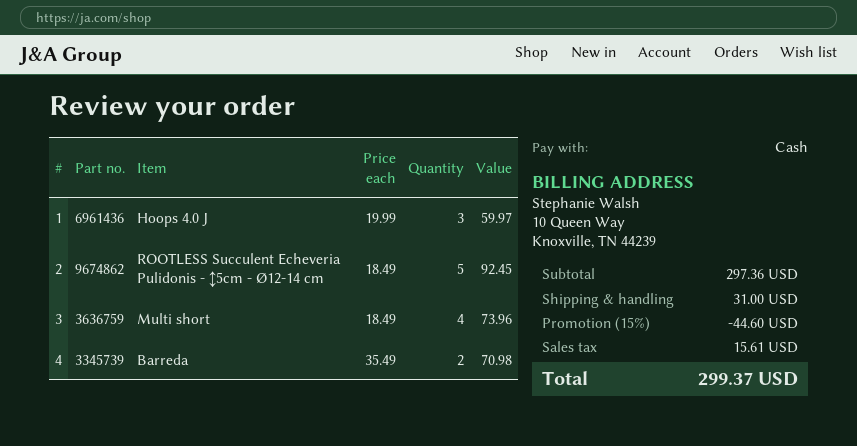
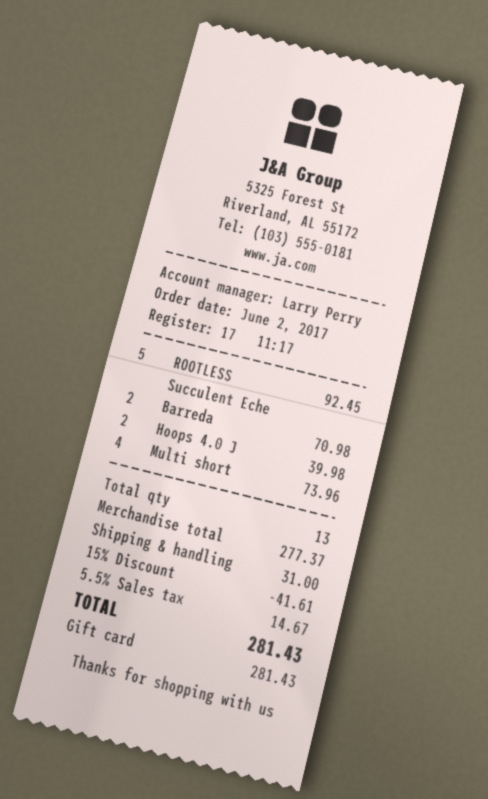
payment method: cash -> gift card
Hoops 4.0 J: 3 for 59.97 -> 2 for 39.98
subtotal: 297.36 -> 277.37
discount: 15% = 44.60 -> 15% = 41.61
tax: 15.61 -> 14.67
total: 299.37 -> 281.43

